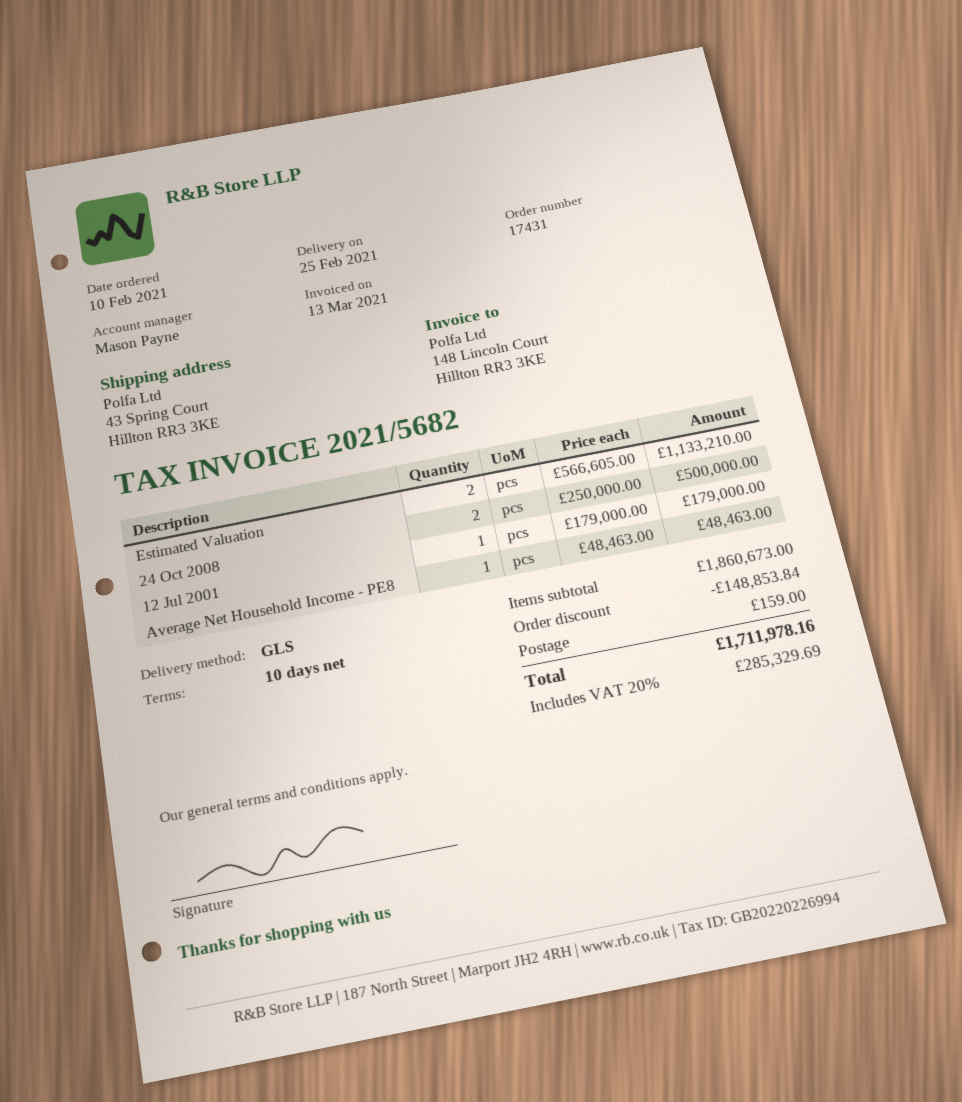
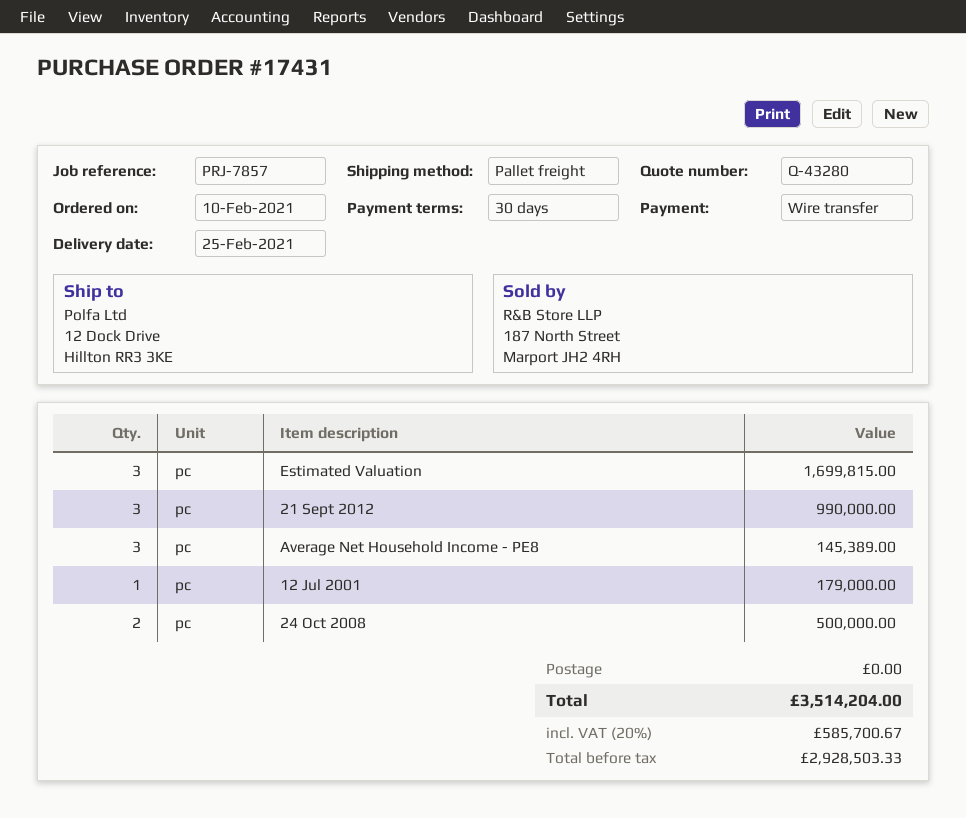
payment terms: 10 days -> 30 days
shipping method: GLS -> pallet freight
ship to: 43 Spring Court, Hillton RR3 3KE -> 12 Dock Drive, Hillton RR3 3KE
Estimated Valuation: 2 for 1133210.00 -> 3 for 1699815.00
Average Net Household Income - PE8: 1 for 48463.00 -> 3 for 145389.00
21 Sept 2012: none -> 3 for 990000.00
discount: 148853.84 -> none
shipping: 159.00 -> 0.00
tax: 20% = 285329.69 -> 20% = 585700.67
total: 1711978.16 -> 3514204.00

